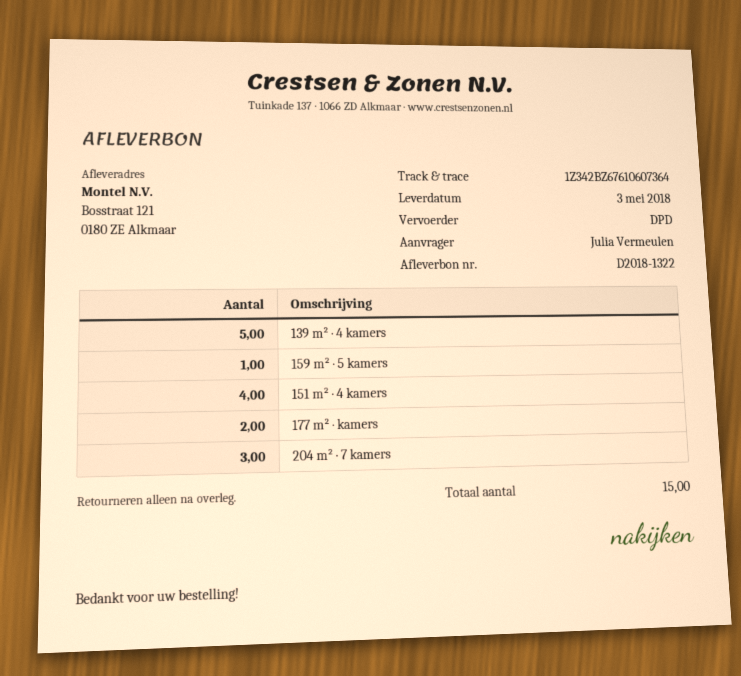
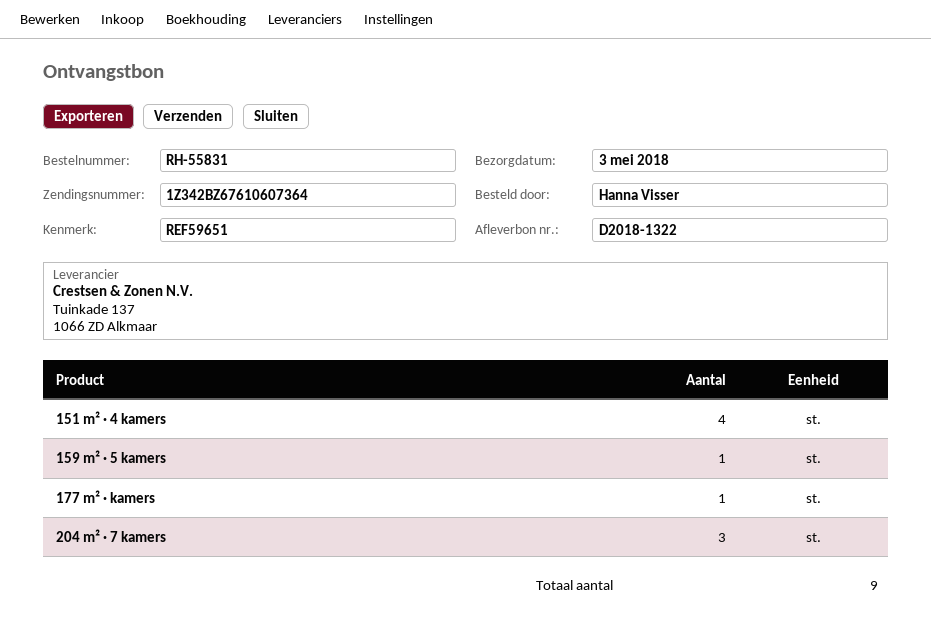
ordered by: Julia Vermeulen -> Hanna Visser
139 m² · 4 kamers: 5 -> none
177 m² · kamers: 2 -> 1
total quantity: 15 -> 9

